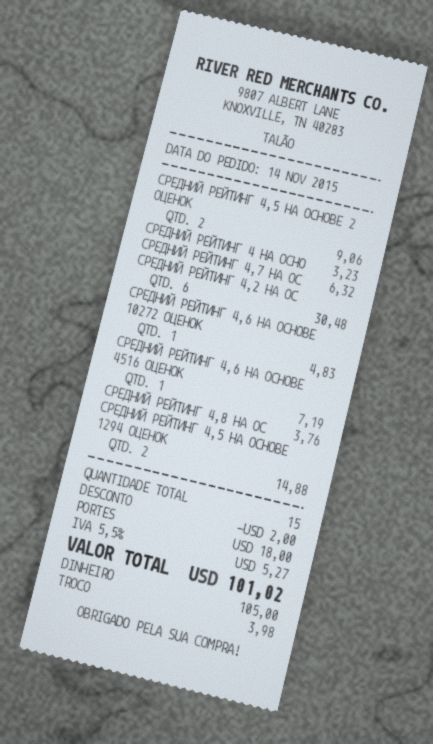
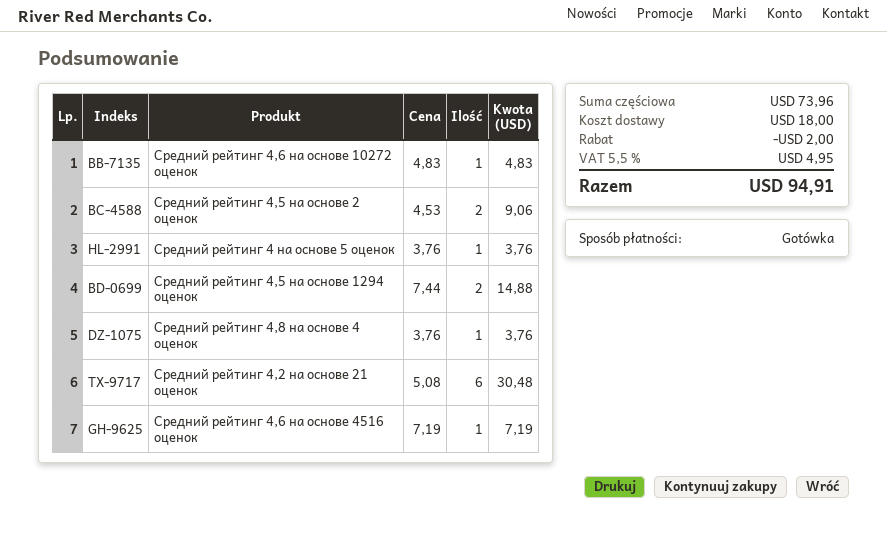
СРЕДНИЙ РЕЙТИНГ 4 НА ОСНО: 1 for 3.23 -> 1 for 3.76
СРЕДНИЙ РЕЙТИНГ 4,7 НА ОС: 1 for 6.32 -> none
tax: 5.5% = 5.27 -> 5.5% = 4.95
total: 101.02 -> 94.91

